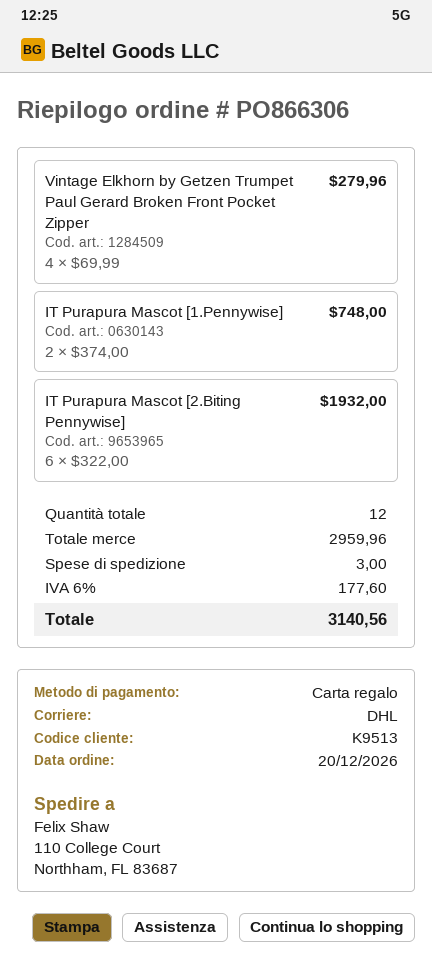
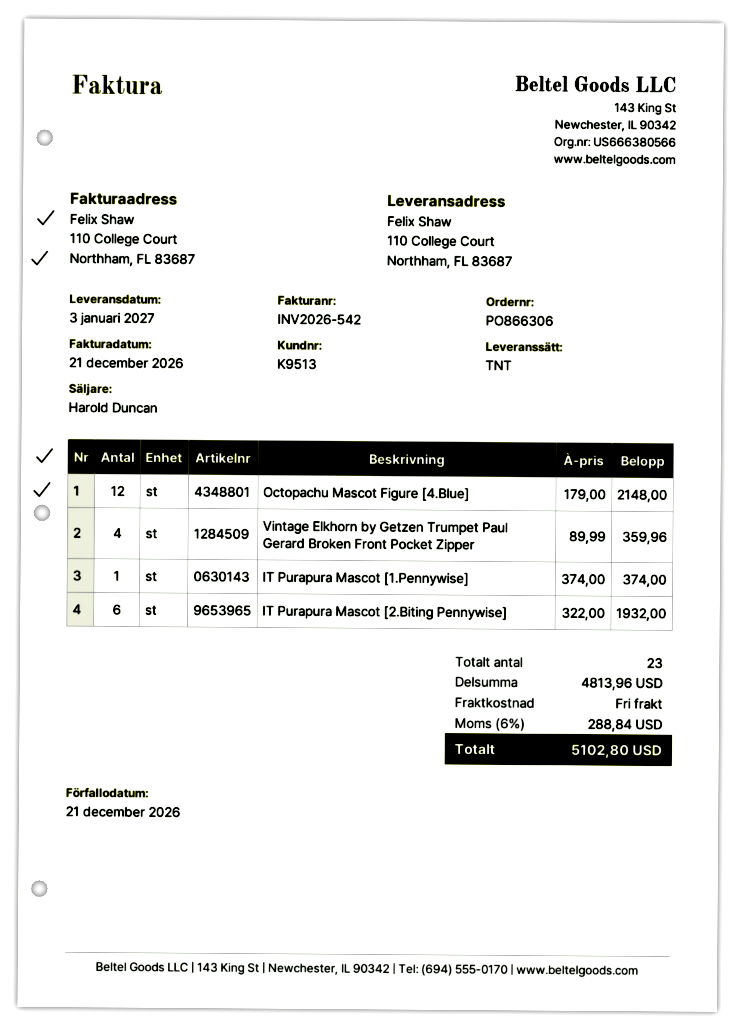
shipping method: DHL -> TNT
Vintage Elkhorn by Getzen Trumpet Paul Gerard Broken Front Pocket Zipper: 4 x 69.99 = 279.96 -> 4 x 89.99 = 359.96
IT Purapura Mascot [1.Pennywise]: 2 x 374.00 = 748.00 -> 1 x 374.00 = 374.00
Octopachu Mascot Figure [4.Blue]: none -> 12 x 179.00 = 2148.00
total quantity: 12 -> 23
subtotal: 2959.96 -> 4813.96
shipping: 3.00 -> 0.00
tax: 6% = 177.60 -> 6% = 288.84
total: 3140.56 -> 5102.80

